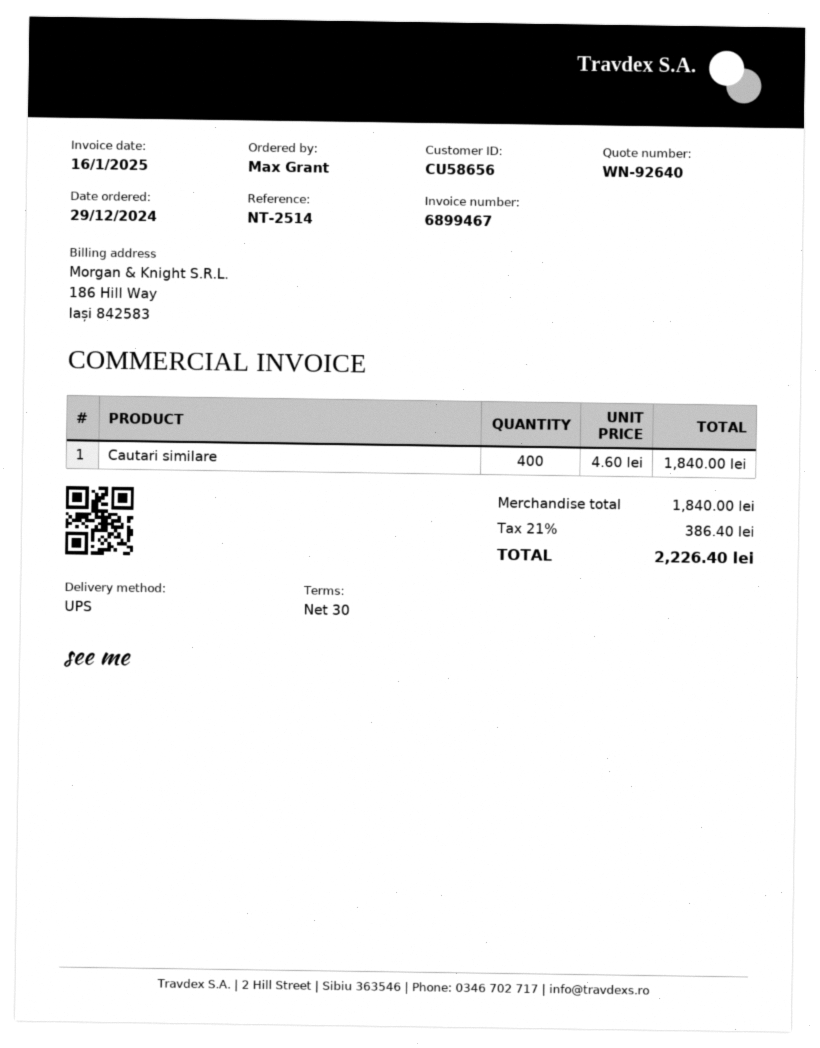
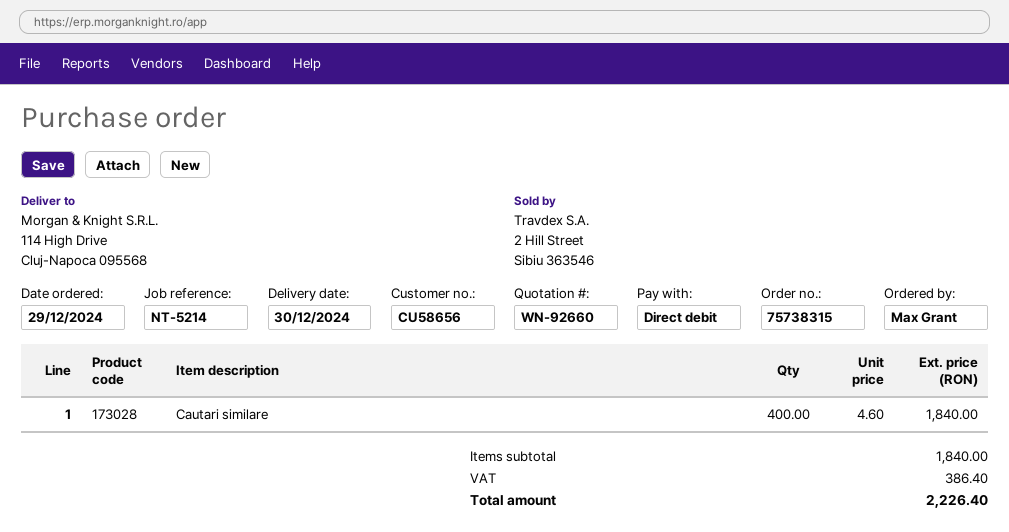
quote number: WN-92640 -> WN-92660
reference: NT-2514 -> NT-5214

